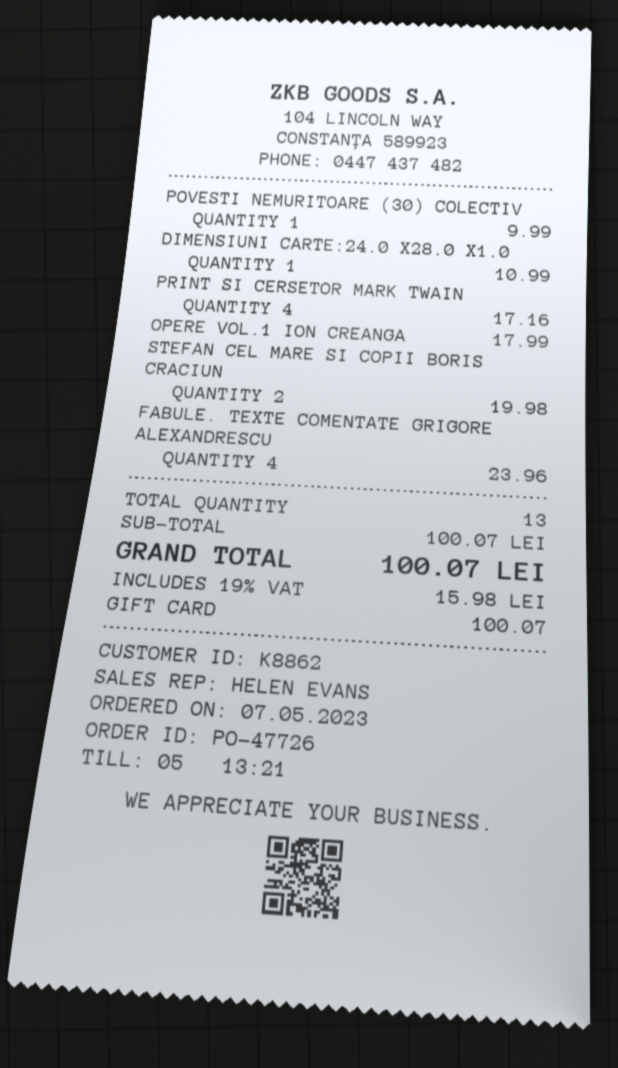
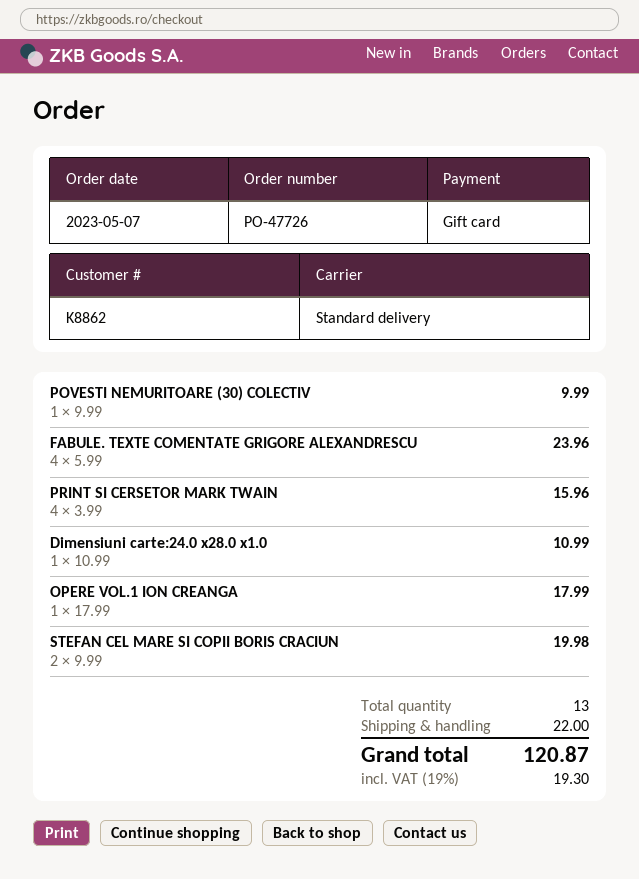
PRINT SI CERSETOR MARK TWAIN: 4 for 17.16 -> 4 for 15.96
shipping: none -> 22.00
tax: 19% = 15.98 -> 19% = 19.30
total: 100.07 -> 120.87

